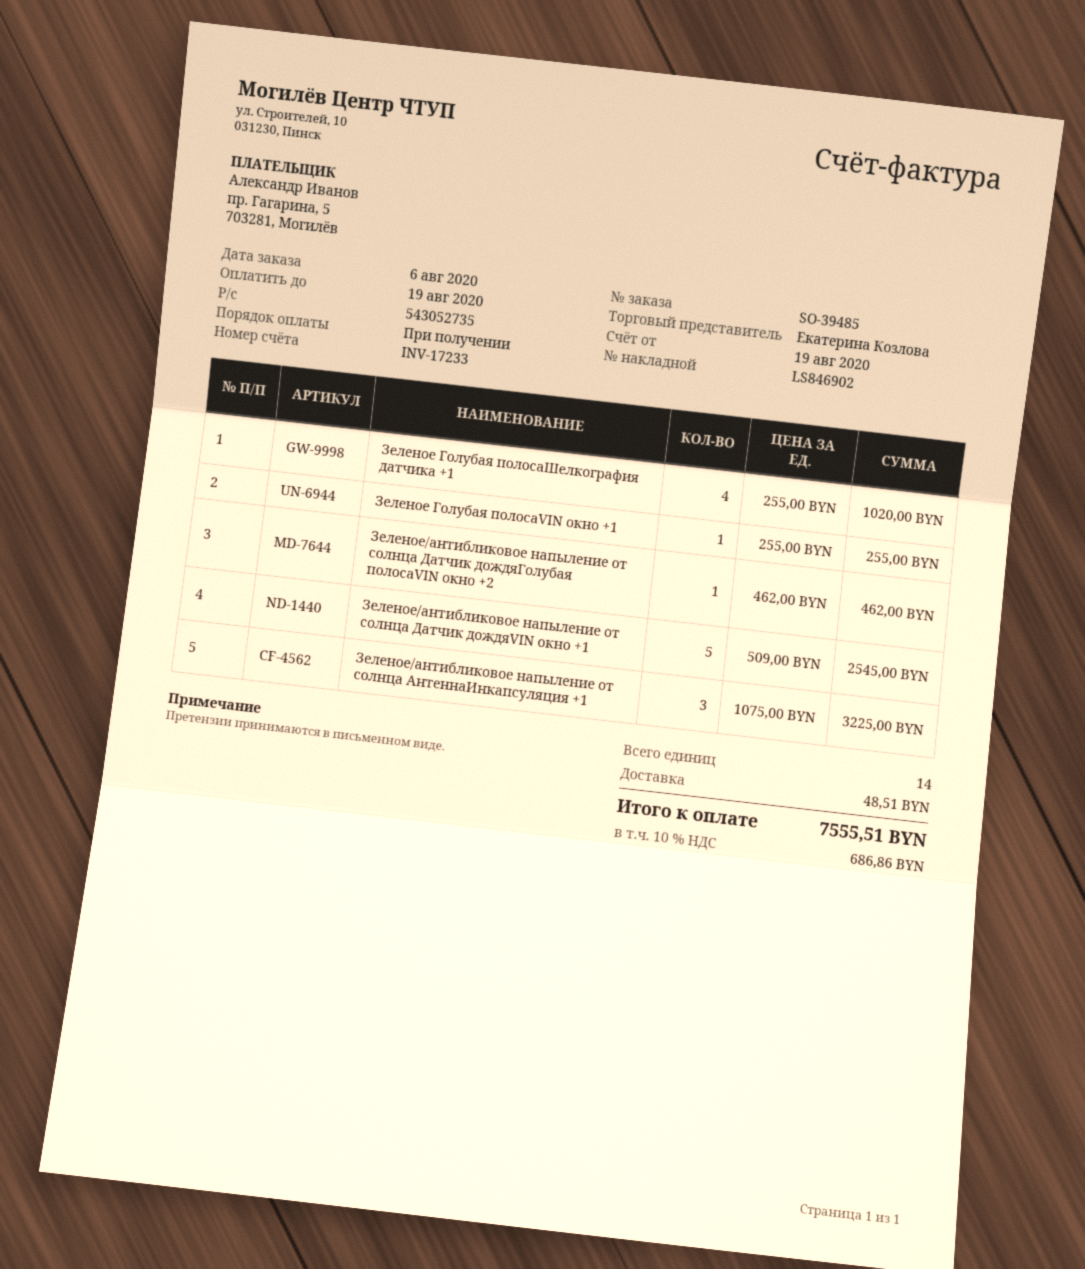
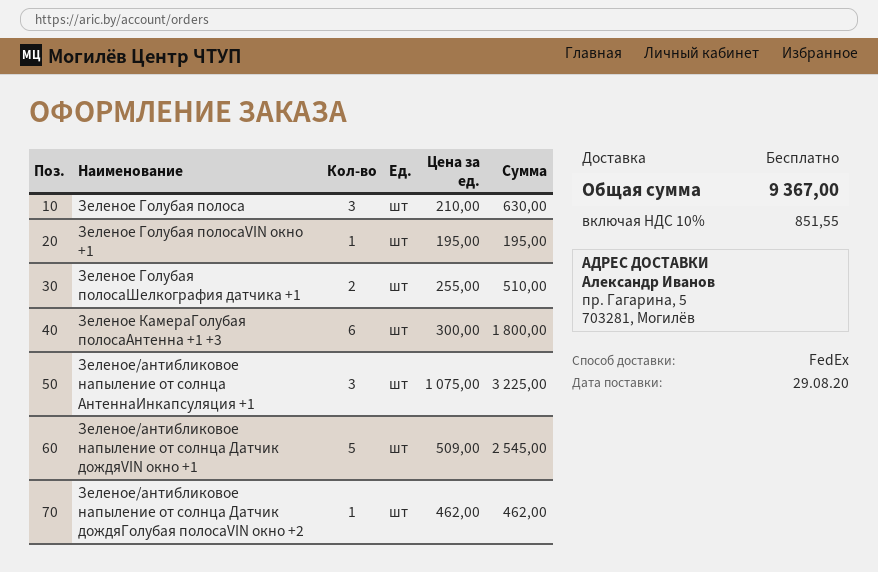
Зеленое Голубая полосаШелкография датчика +1: 4 x 255.00 = 1020.00 -> 2 x 255.00 = 510.00
Зеленое Голубая полосаVIN окно +1: 1 x 255.00 = 255.00 -> 1 x 195.00 = 195.00
Зеленое Голубая полоса: none -> 3 x 210.00 = 630.00
Зеленое КамераГолубая полосаАнтенна +1 +3: none -> 6 x 300.00 = 1800.00
shipping: 48.51 -> 0.00
tax: 10% = 686.86 -> 10% = 851.55
total: 7555.51 -> 9367.00

